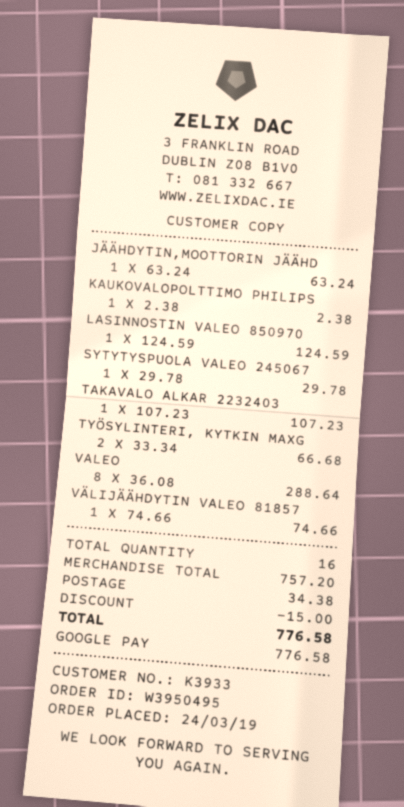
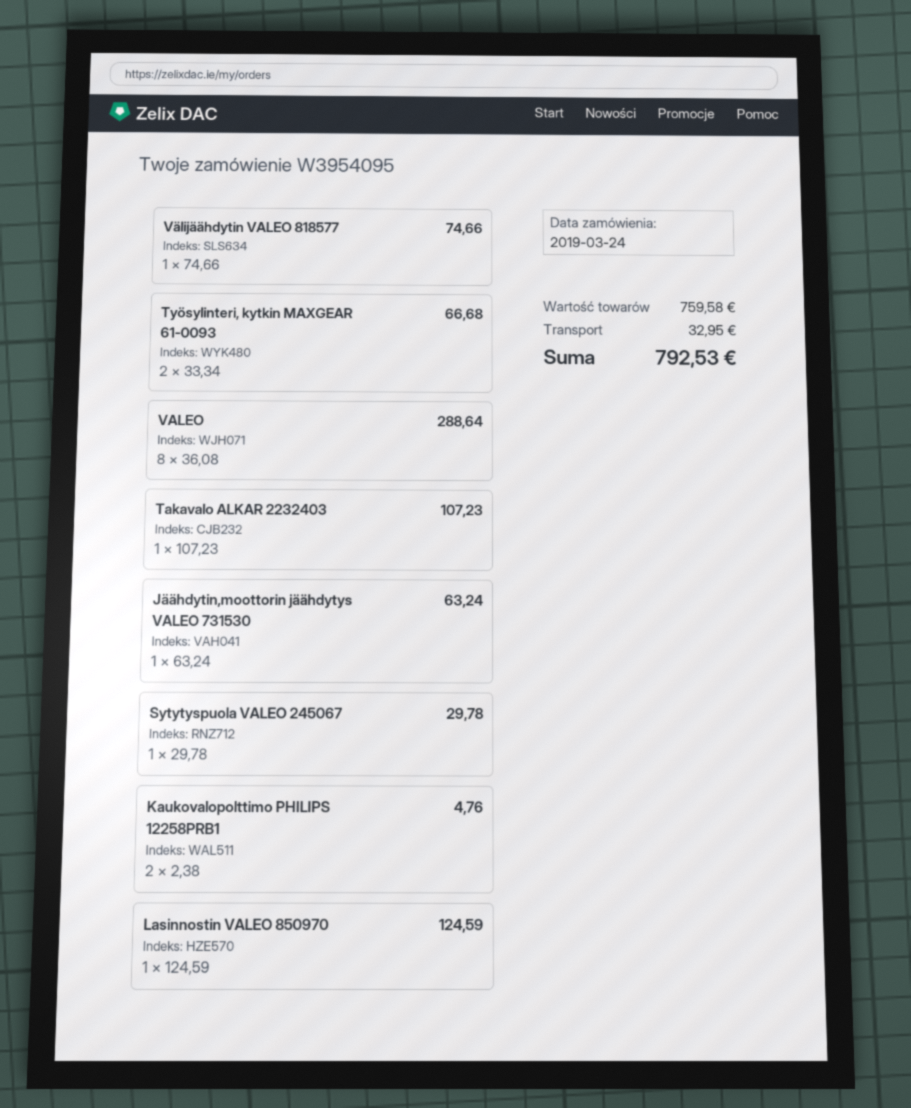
order number: W3950495 -> W3954095
KAUKOVALOPOLTTIMO PHILIPS: 1 x 2.38 = 2.38 -> 2 x 2.38 = 4.76
subtotal: 757.20 -> 759.58
discount: 15.00 -> none
shipping: 34.38 -> 32.95
total: 776.58 -> 792.53

